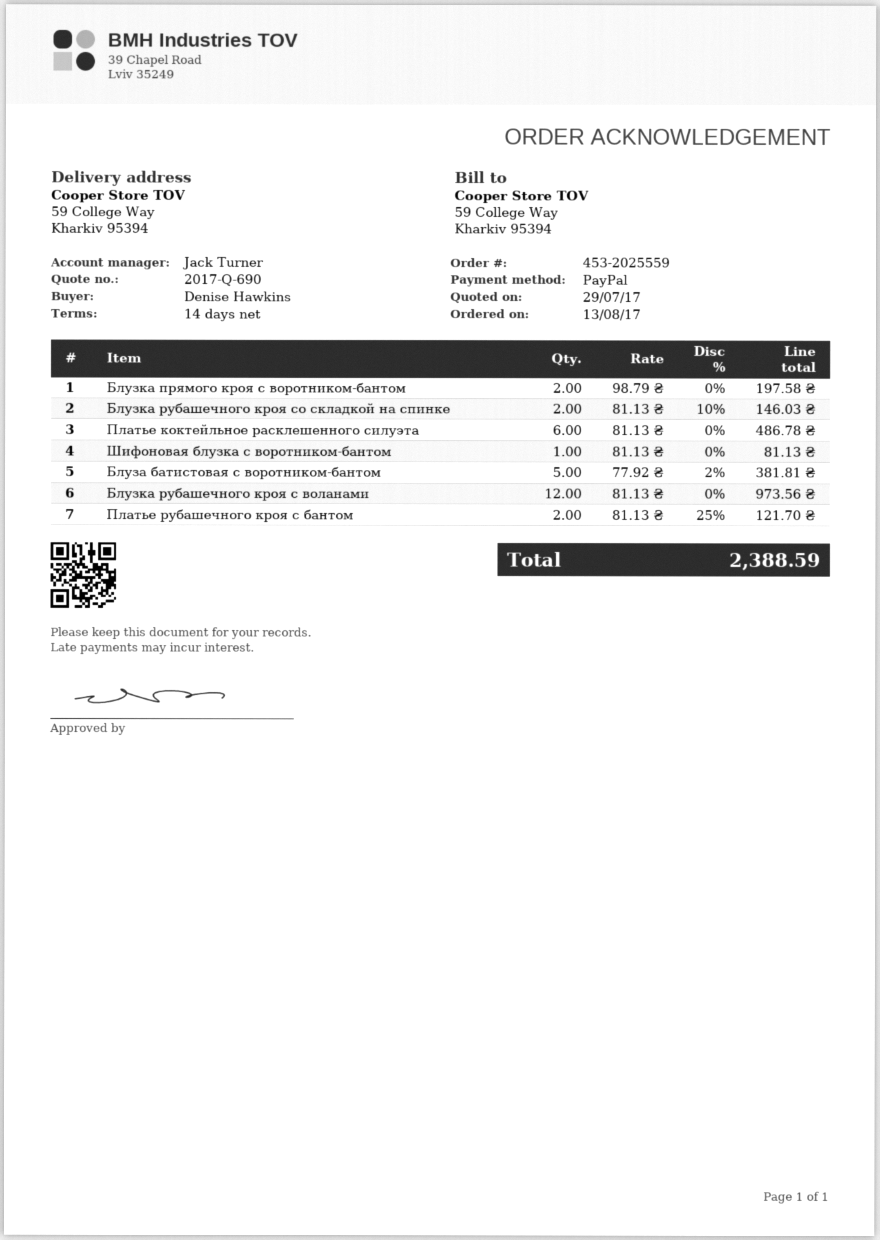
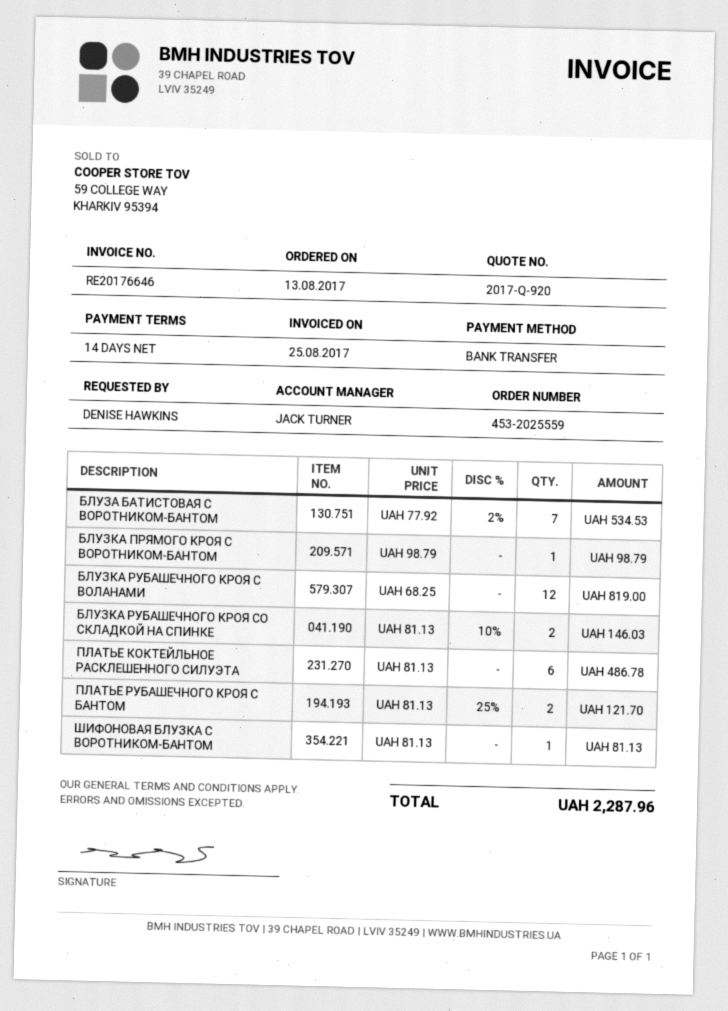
quote number: 2017-Q-690 -> 2017-Q-920
payment method: PayPal -> bank transfer
Блузка прямого кроя с воротником-бантом: 2 x 98.79 = 197.58 -> 1 x 98.79 = 98.79
Блуза батистовая с воротником-бантом: 5 x 77.92 - 2% = 381.81 -> 7 x 77.92 - 2% = 534.53
Блузка рубашечного кроя с воланами: 12 x 81.13 = 973.56 -> 12 x 68.25 = 819.00
total: 2388.59 -> 2287.96

